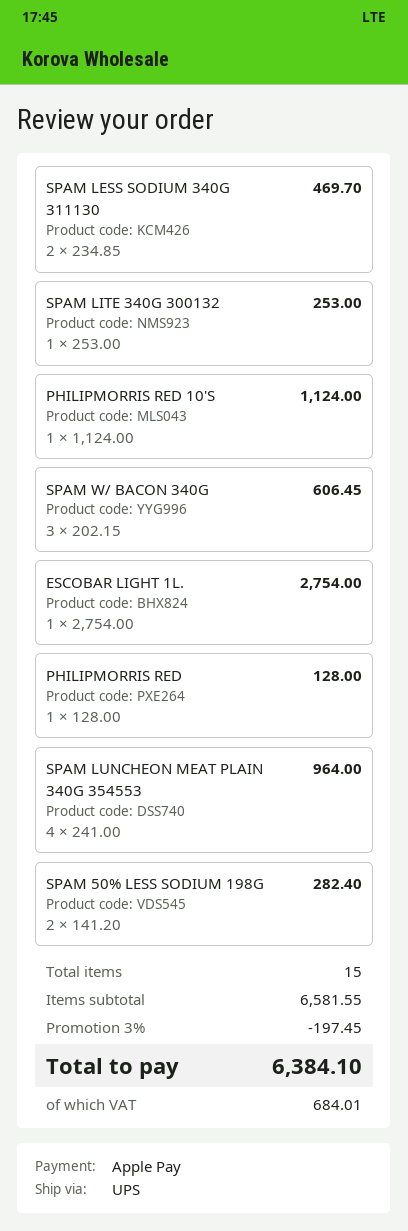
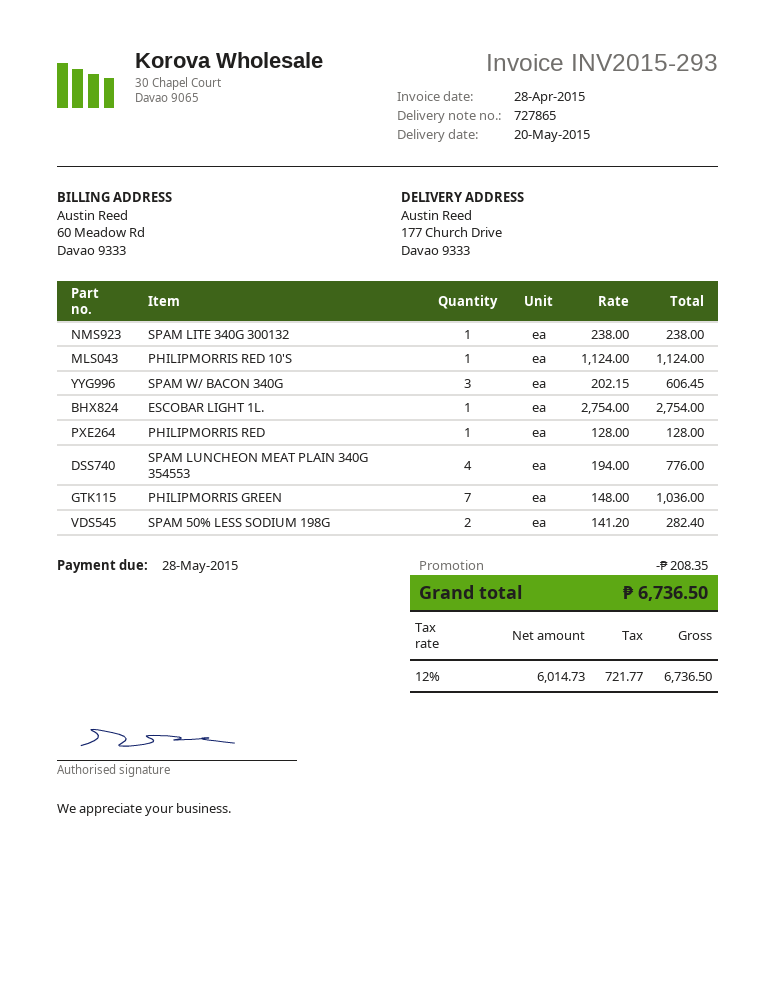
SPAM LESS SODIUM 340G 311130: 2 x 234.85 = 469.70 -> none
SPAM LITE 340G 300132: 1 x 253.00 = 253.00 -> 1 x 238.00 = 238.00
SPAM LUNCHEON MEAT PLAIN 340G 354553: 4 x 241.00 = 964.00 -> 4 x 194.00 = 776.00
PHILIPMORRIS GREEN: none -> 7 x 148.00 = 1036.00
discount: 197.45 -> 208.35
tax: 684.01 -> 721.77
total: 6384.10 -> 6736.50

